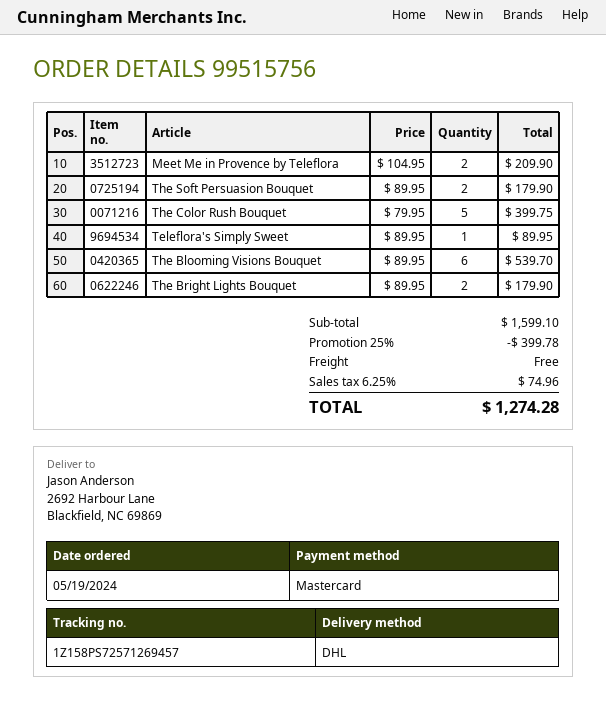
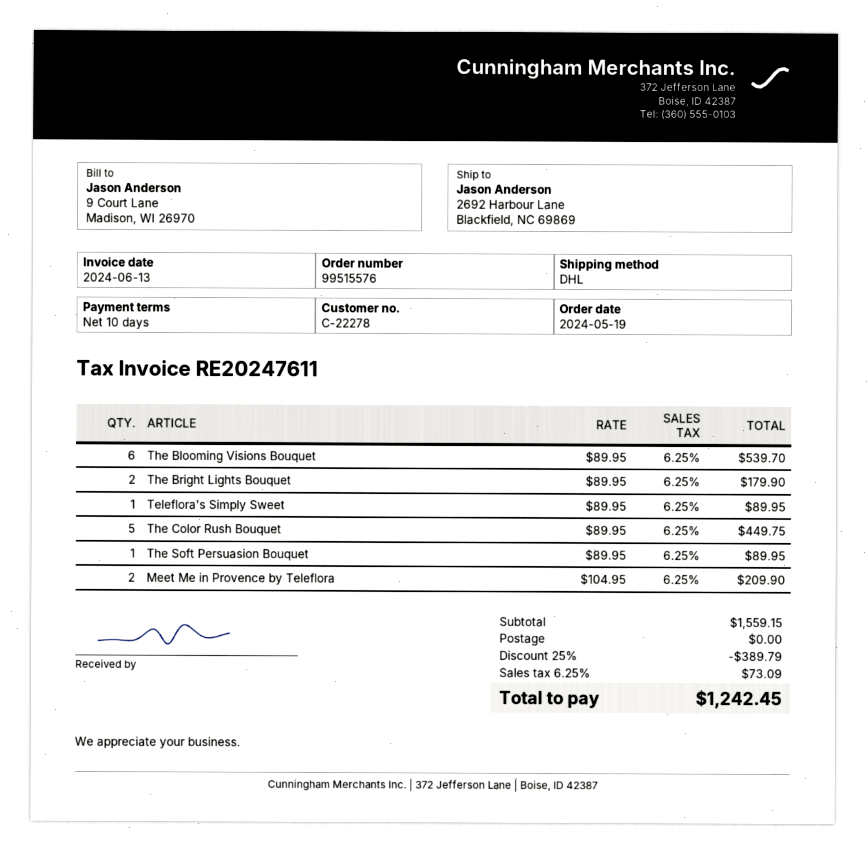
order number: 99515756 -> 99515576
The Soft Persuasion Bouquet: 2 x 89.95 = 179.90 -> 1 x 89.95 = 89.95
The Color Rush Bouquet: 5 x 79.95 = 399.75 -> 5 x 89.95 = 449.75
subtotal: 1599.10 -> 1559.15
discount: 25% = 399.78 -> 25% = 389.79
tax: 6.25% = 74.96 -> 6.25% = 73.09
total: 1274.28 -> 1242.45

